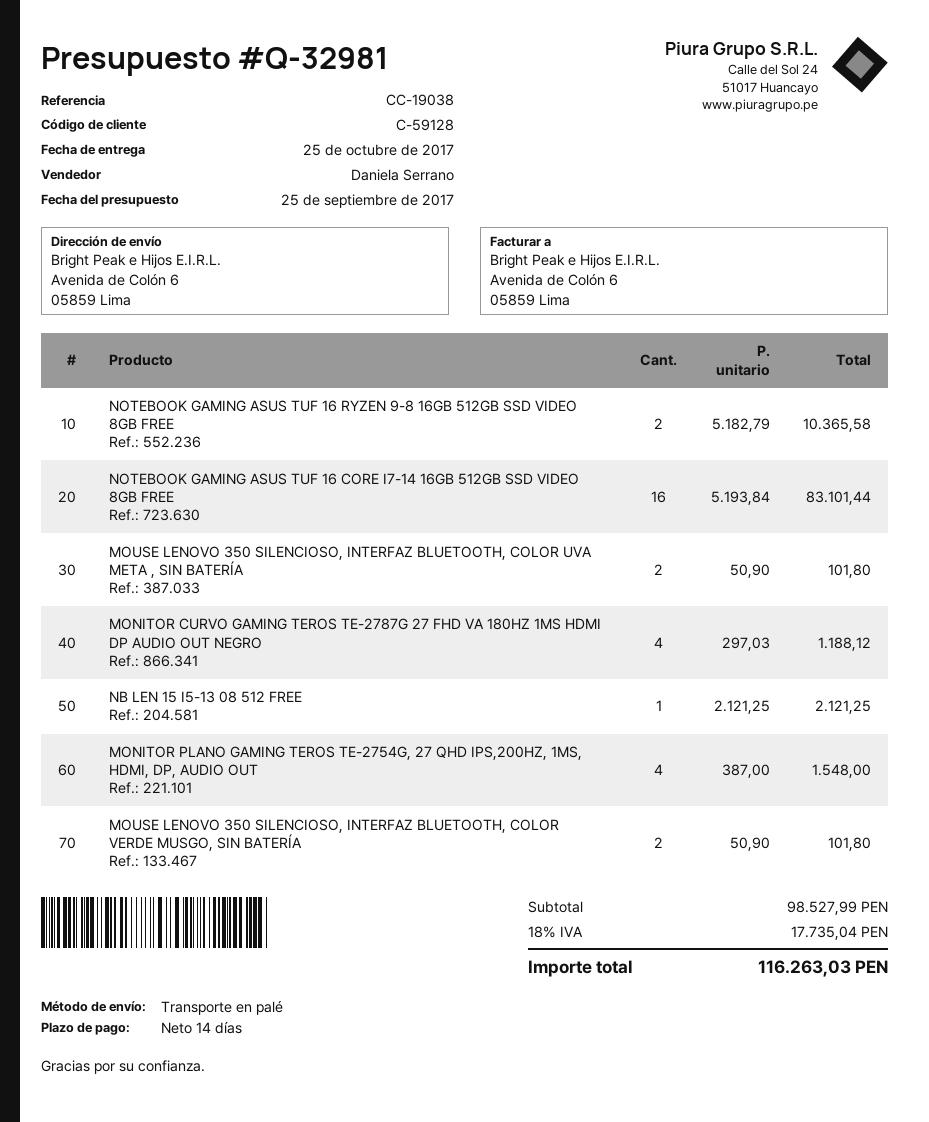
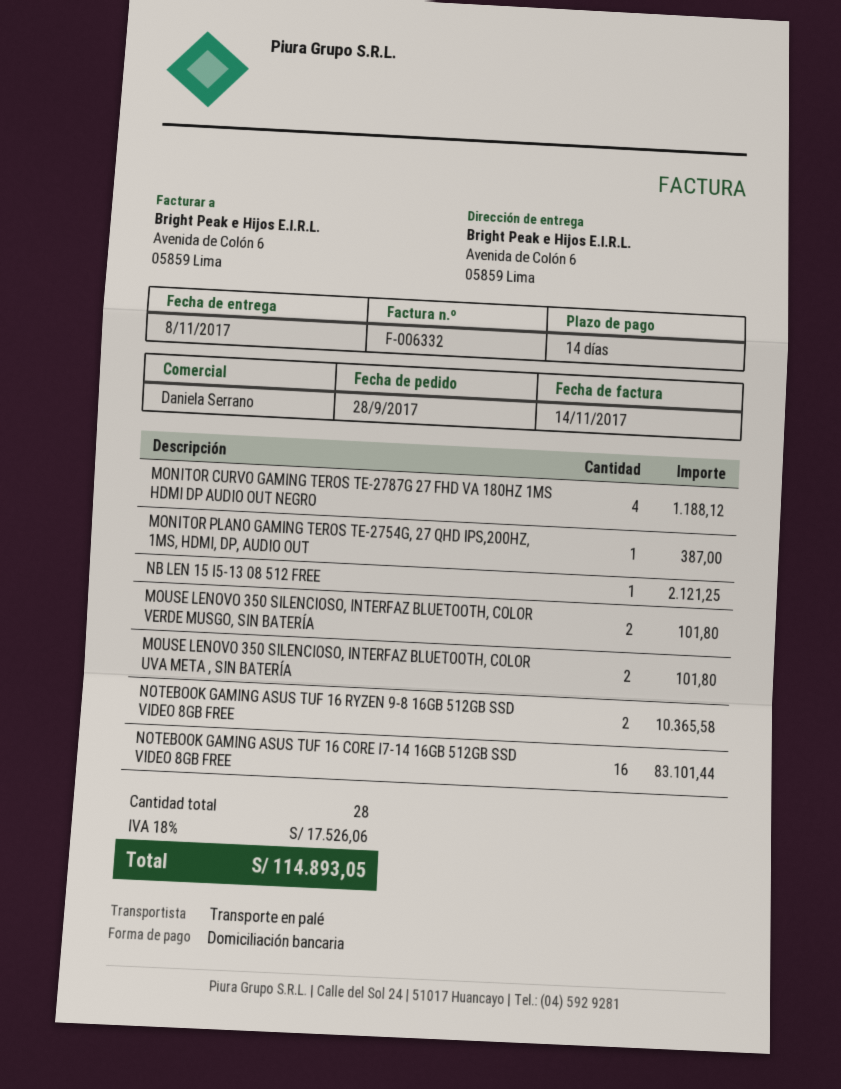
delivery date: 2017-10-25 -> 2017-11-08
MONITOR PLANO GAMING TEROS TE-2754G, 27 QHD IPS,200HZ, 1MS, HDMI, DP, AUDIO OUT: 4 for 1548.00 -> 1 for 387.00
tax: 18% = 17735.04 -> 18% = 17526.06
total: 116263.03 -> 114893.05

